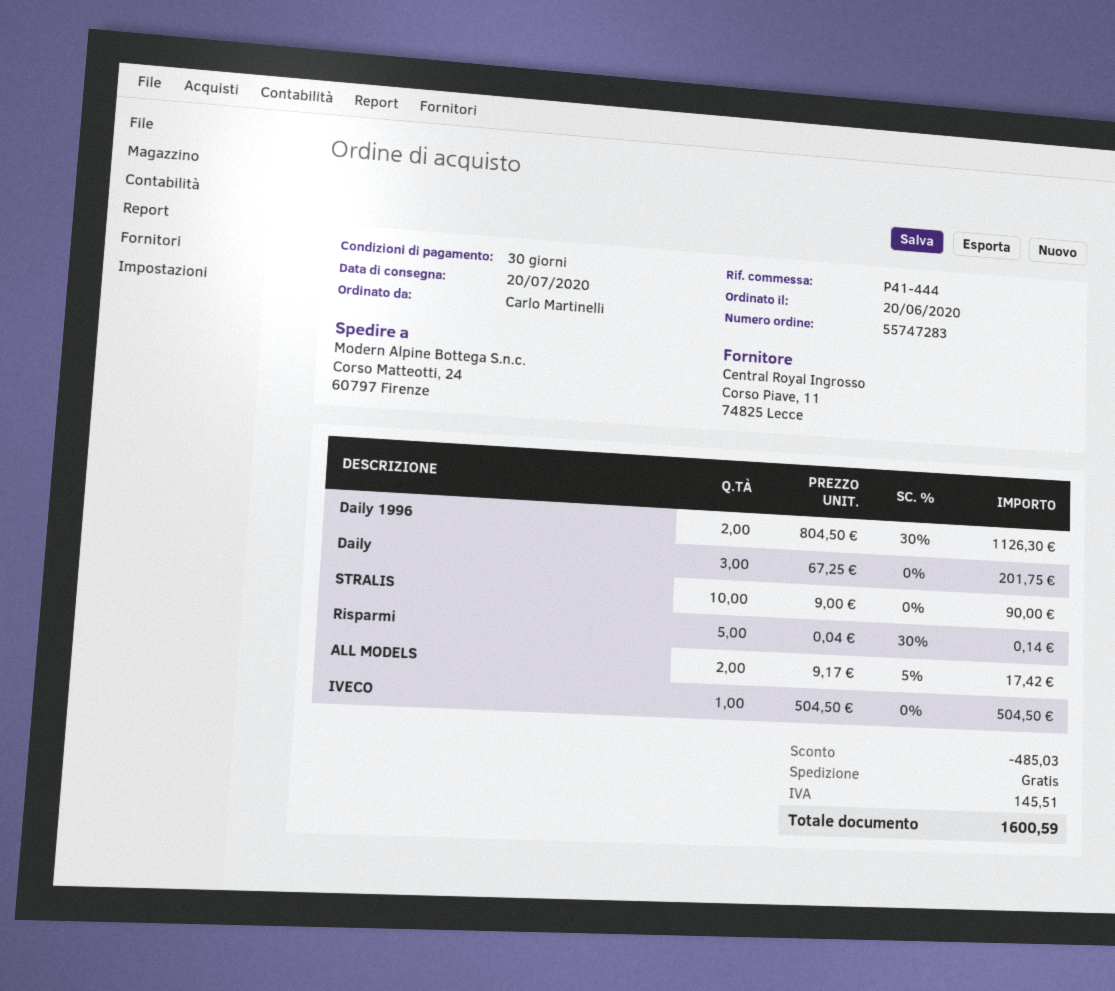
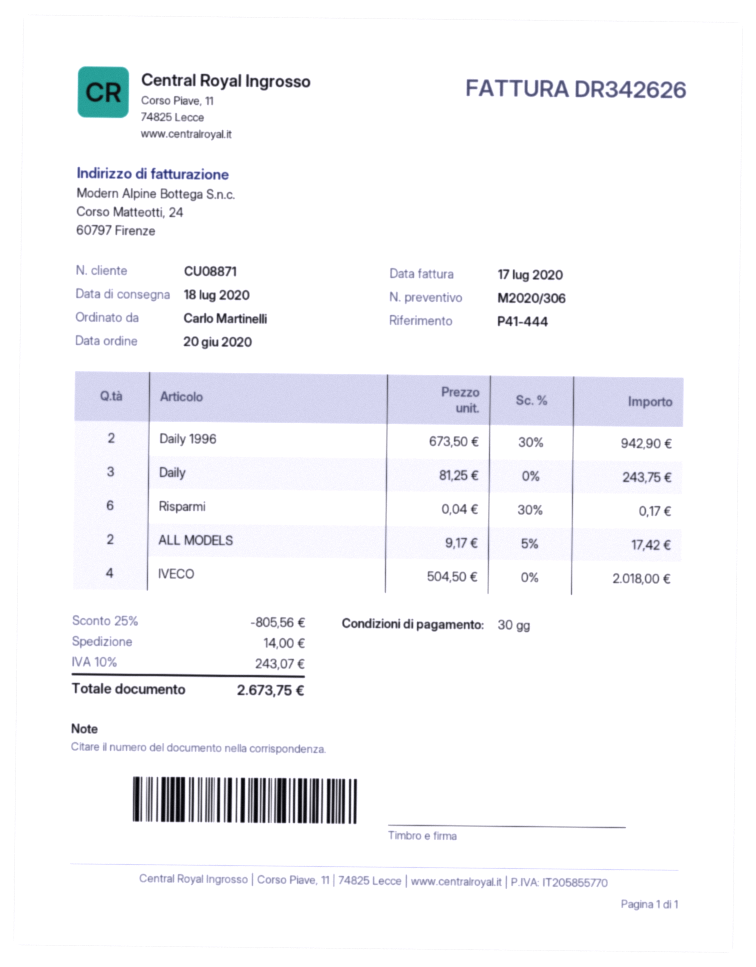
delivery date: 2020-07-20 -> 2020-07-18
Daily 1996: 2 x 804.50 - 30% = 1126.30 -> 2 x 673.50 - 30% = 942.90
Daily: 3 x 67.25 = 201.75 -> 3 x 81.25 = 243.75
STRALIS: 10 x 9.00 = 90.00 -> none
Risparmi: 5 x 0.04 - 30% = 0.14 -> 6 x 0.04 - 30% = 0.17
IVECO: 1 x 504.50 = 504.50 -> 4 x 504.50 = 2018.00
discount: 485.03 -> 805.56
shipping: 0.00 -> 14.00
tax: 145.51 -> 243.07
total: 1600.59 -> 2673.75

